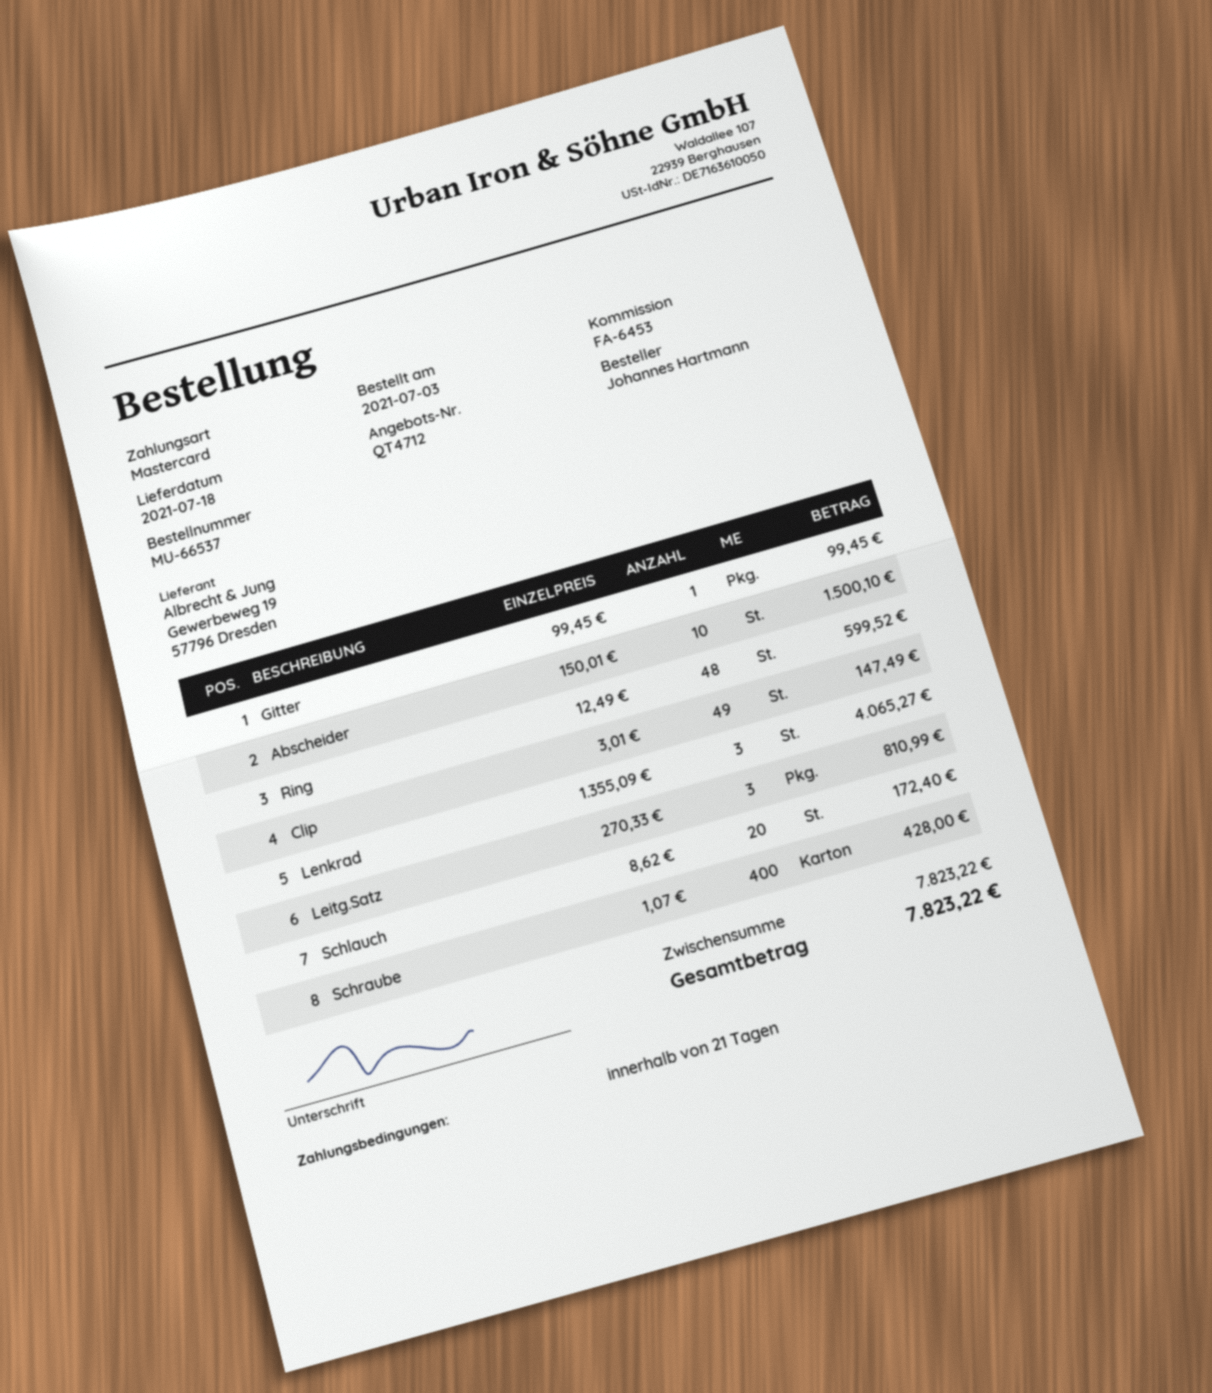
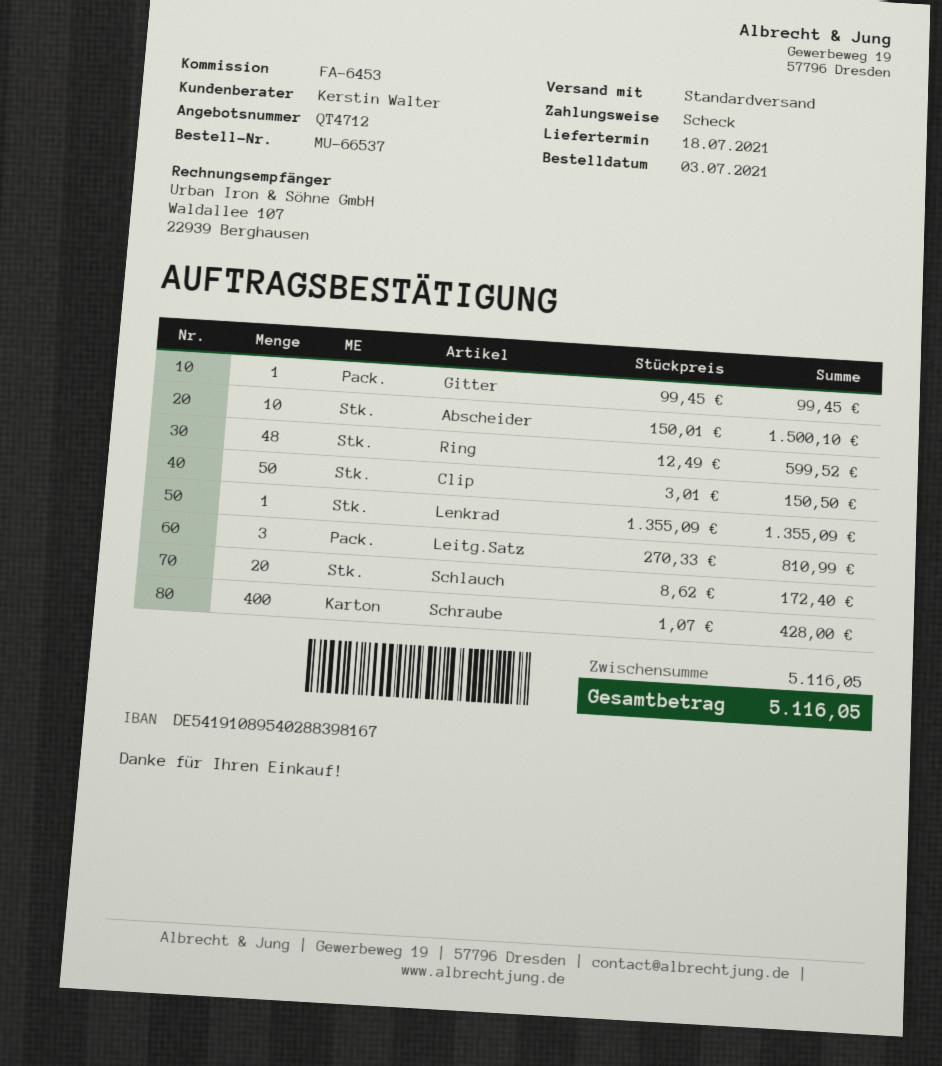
payment method: Mastercard -> cheque
Clip: 49 x 3.01 = 147.49 -> 50 x 3.01 = 150.50
Lenkrad: 3 x 1355.09 = 4065.27 -> 1 x 1355.09 = 1355.09
subtotal: 7823.22 -> 5116.05
total: 7823.22 -> 5116.05

